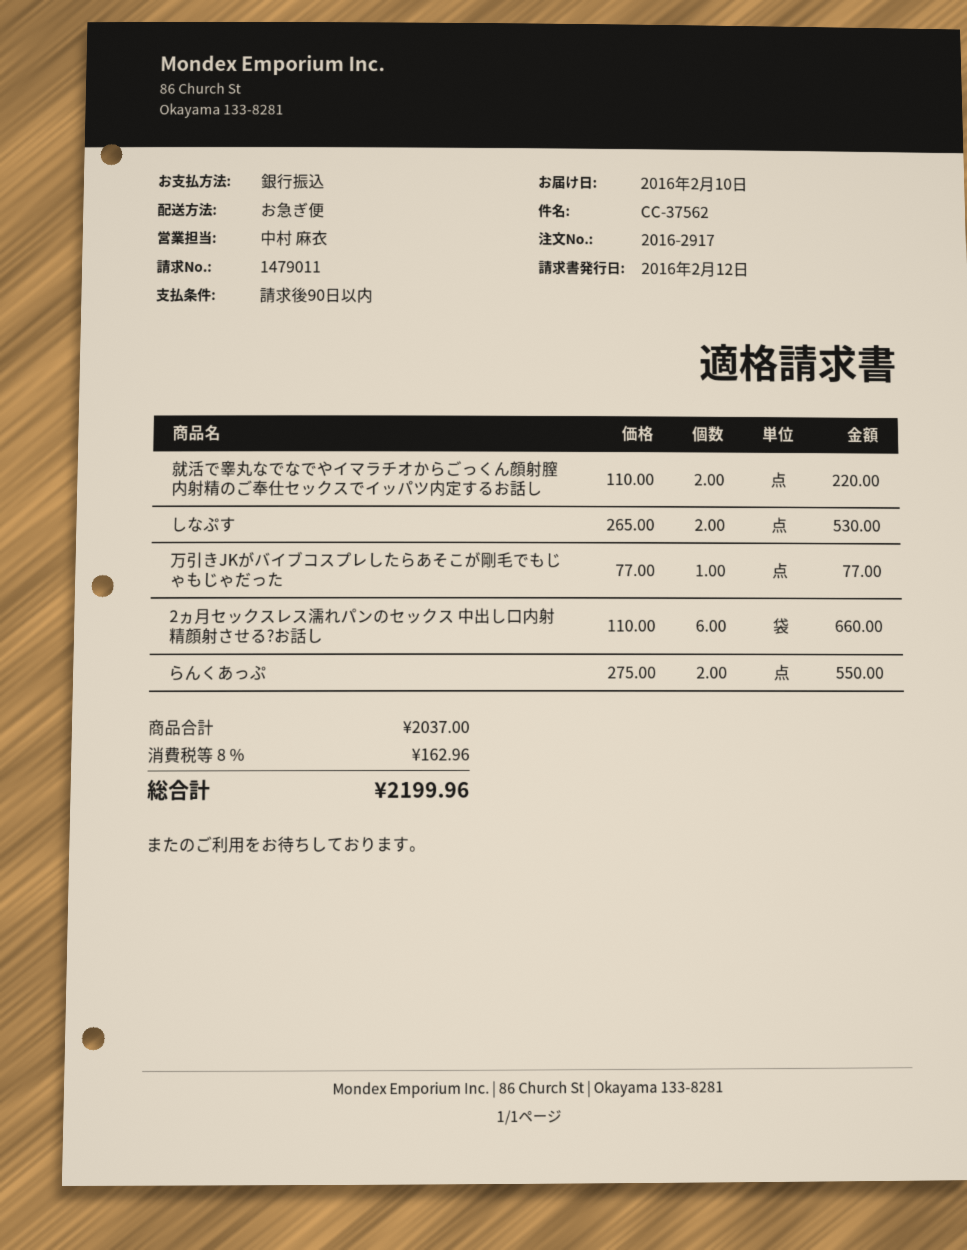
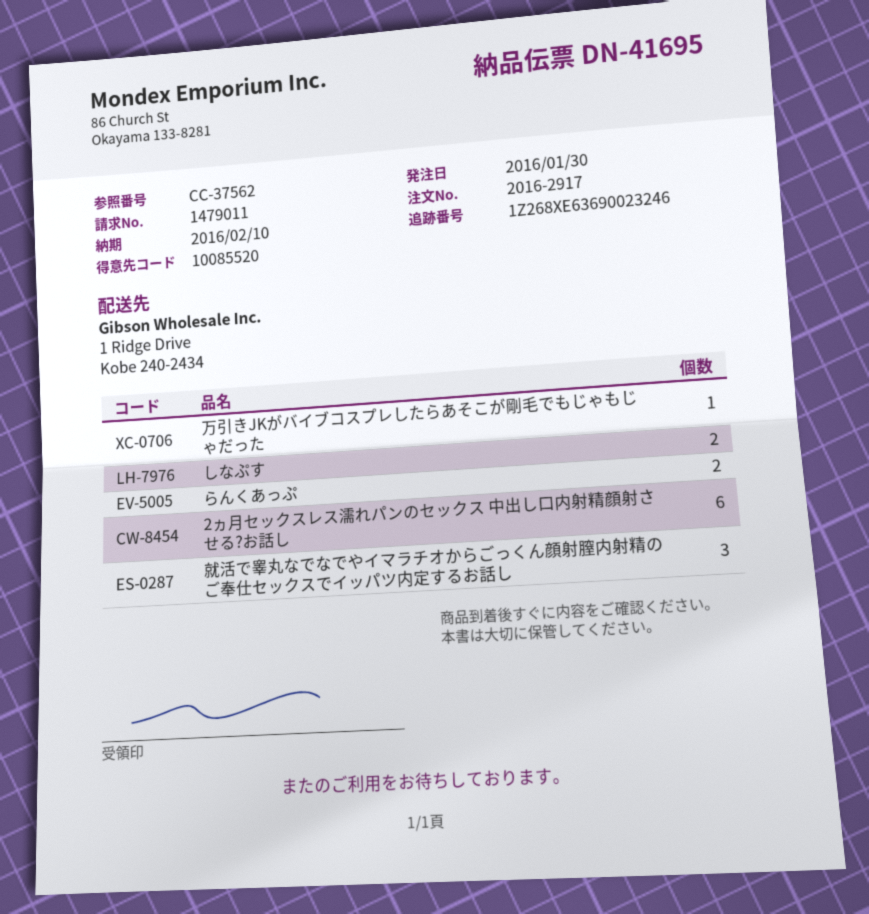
就活で睾丸なでなでやイマラチオからごっくん顔射膣内射精のご奉仕セックスでイッパツ内定するお話し: 2 -> 3

